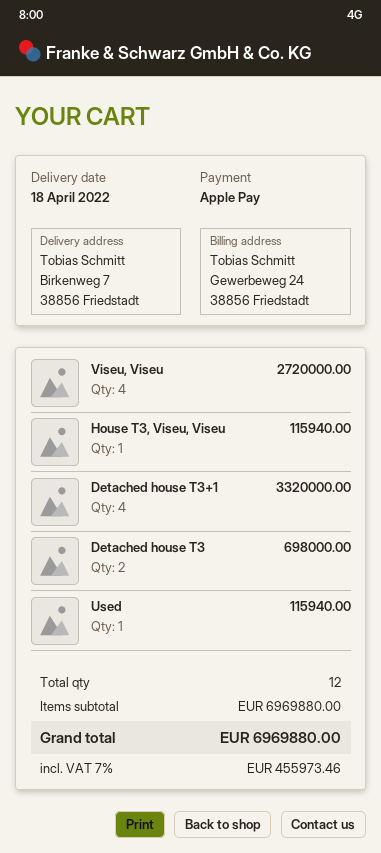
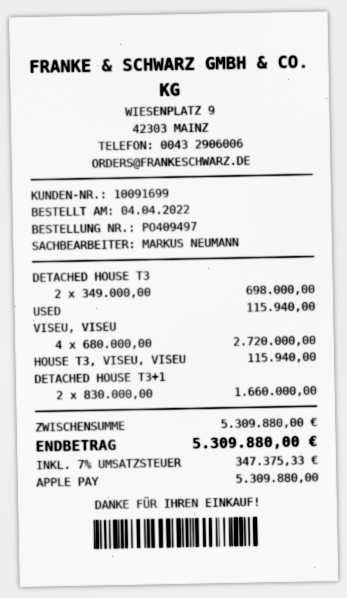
Detached house T3+1: 4 for 3320000.00 -> 2 for 1660000.00
subtotal: 6969880.00 -> 5309880.00
tax: 7% = 455973.46 -> 7% = 347375.33
total: 6969880.00 -> 5309880.00

